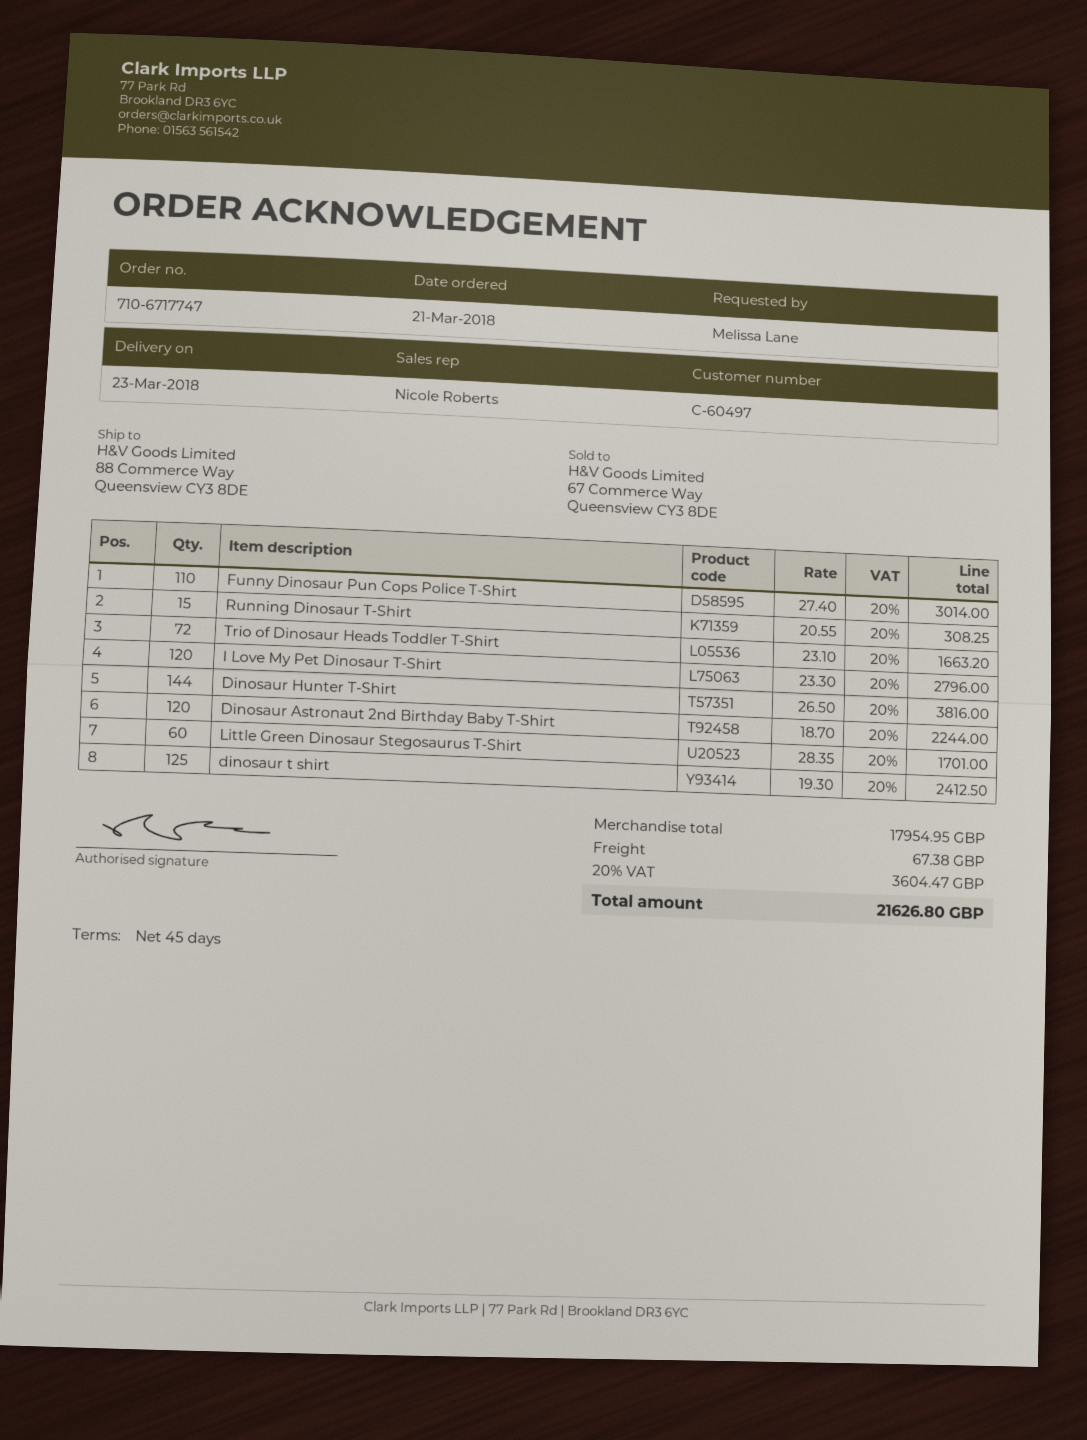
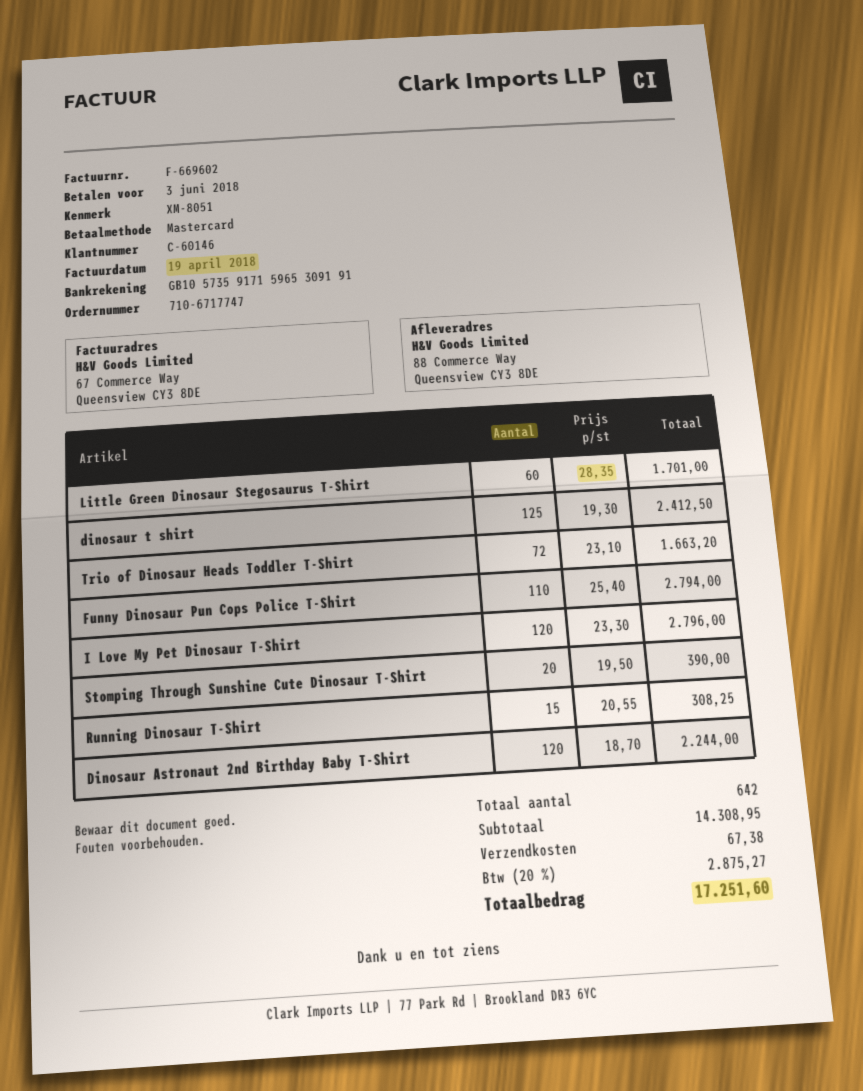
customer number: C-60497 -> C-60146
Funny Dinosaur Pun Cops Police T-Shirt: 110 x 27.40 = 3014.00 -> 110 x 25.40 = 2794.00
Dinosaur Hunter T-Shirt: 144 x 26.50 = 3816.00 -> none
Stomping Through Sunshine Cute Dinosaur T-Shirt: none -> 20 x 19.50 = 390.00
subtotal: 17954.95 -> 14308.95
tax: 20% = 3604.47 -> 20% = 2875.27
total: 21626.80 -> 17251.60

